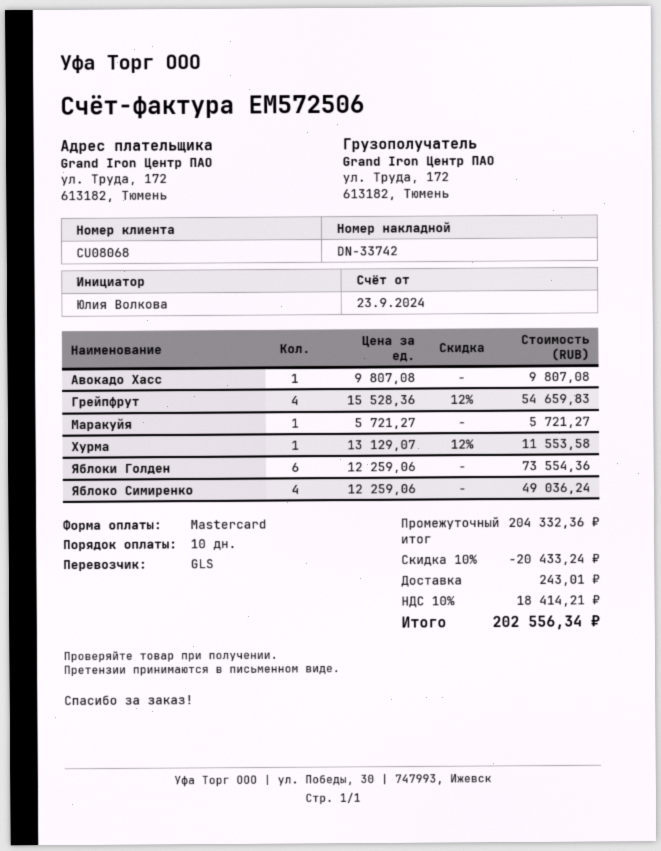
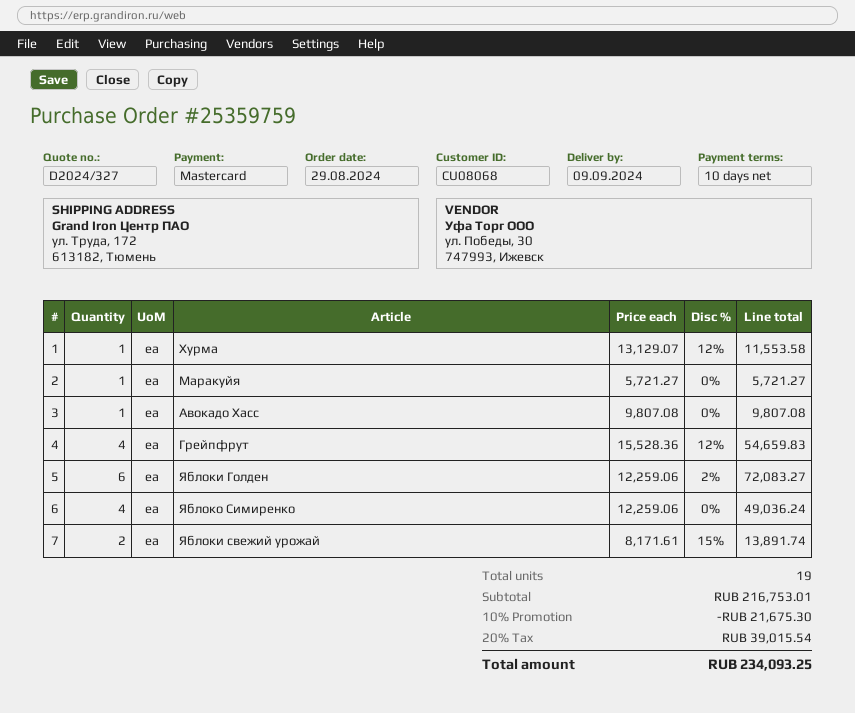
Яблоки Голден: 6 x 12259.06 = 73554.36 -> 6 x 12259.06 - 2% = 72083.27
Яблоки свежий урожай: none -> 2 x 8171.61 - 15% = 13891.74
subtotal: 204332.36 -> 216753.01
discount: 10% = 20433.24 -> 10% = 21675.30
shipping: 243.01 -> none
tax: 10% = 18414.21 -> 20% = 39015.54
total: 202556.34 -> 234093.25

